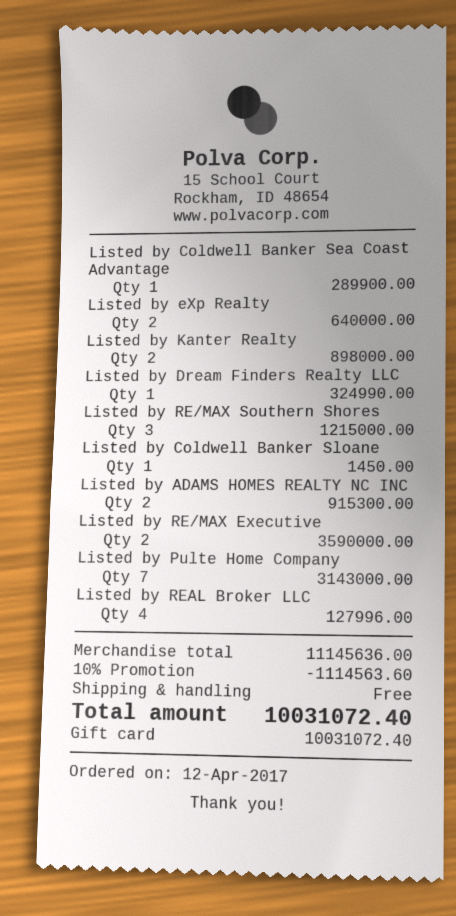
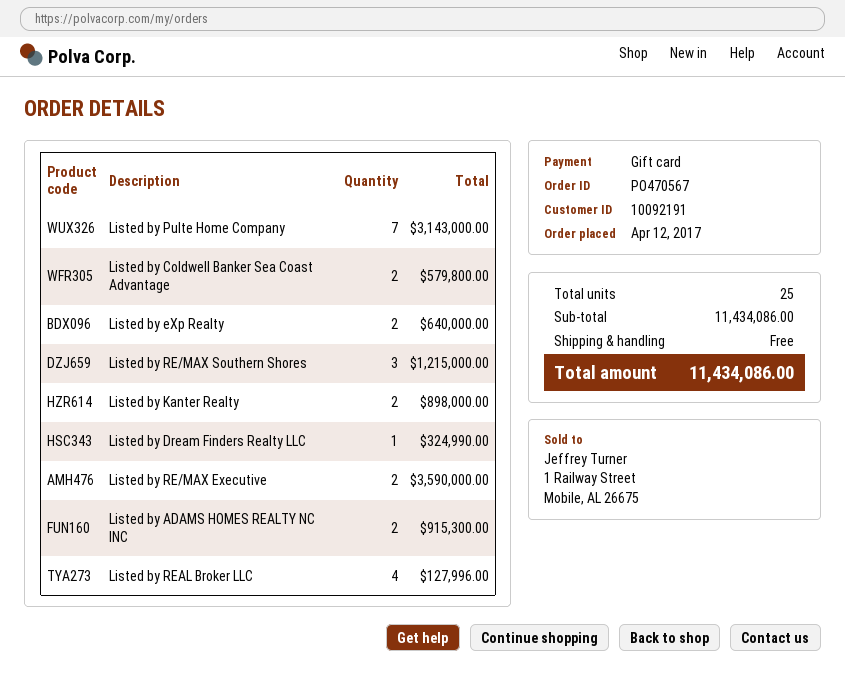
Listed by Coldwell Banker Sea Coast Advantage: 1 for 289900.00 -> 2 for 579800.00
Listed by Coldwell Banker Sloane: 1 for 1450.00 -> none
subtotal: 11145636.00 -> 11434086.00
discount: 10% = 1114563.60 -> none
total: 10031072.40 -> 11434086.00

